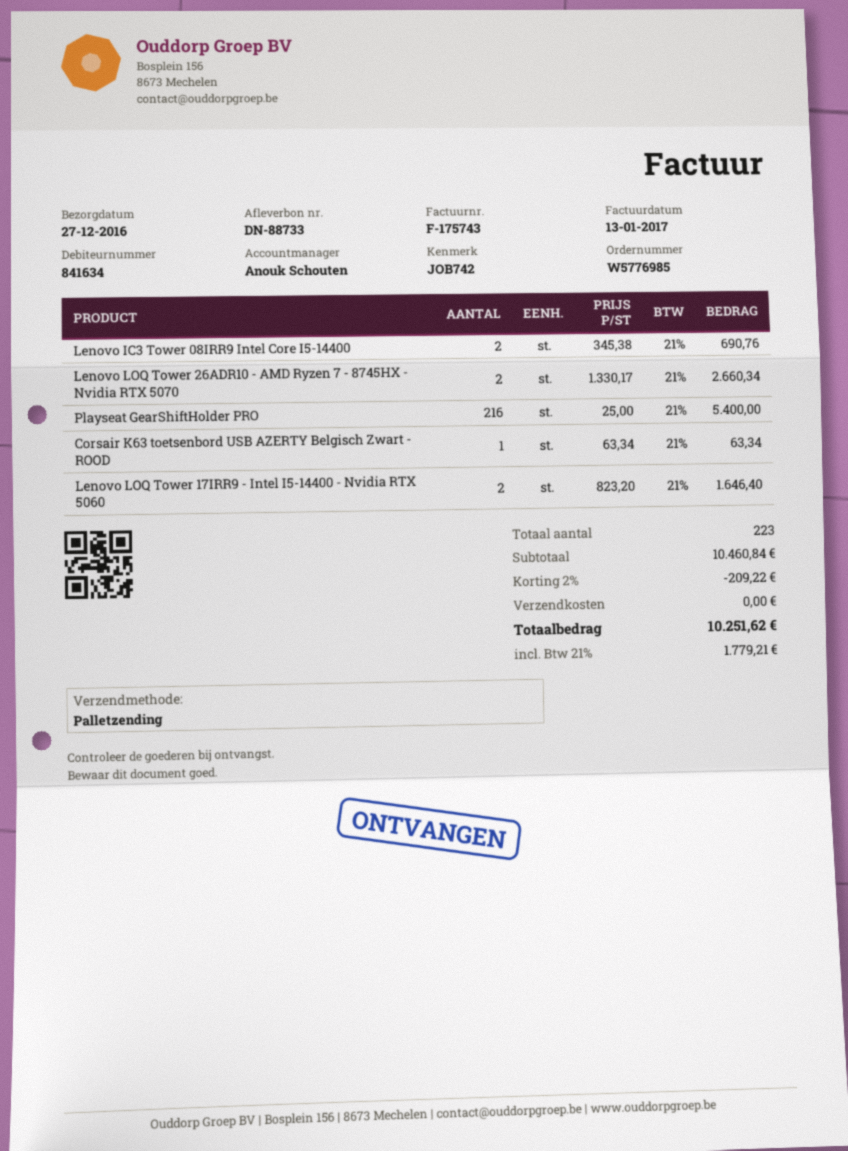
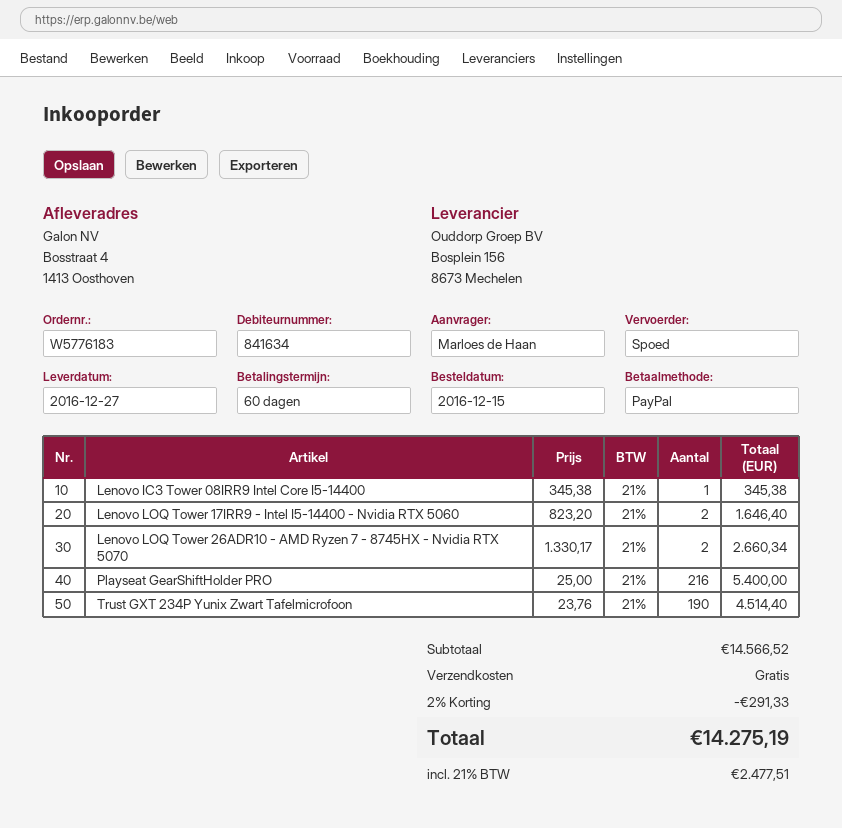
order number: W5776985 -> W5776183
shipping method: pallet freight -> express
Lenovo IC3 Tower 08IRR9 Intel Core I5-14400: 2 x 345.38 = 690.76 -> 1 x 345.38 = 345.38
Corsair K63 toetsenbord USB AZERTY Belgisch Zwart - ROOD: 1 x 63.34 = 63.34 -> none
Trust GXT 234P Yunix Zwart Tafelmicrofoon: none -> 190 x 23.76 = 4514.40
subtotal: 10460.84 -> 14566.52
discount: 2% = 209.22 -> 2% = 291.33
tax: 21% = 1779.21 -> 21% = 2477.51
total: 10251.62 -> 14275.19

